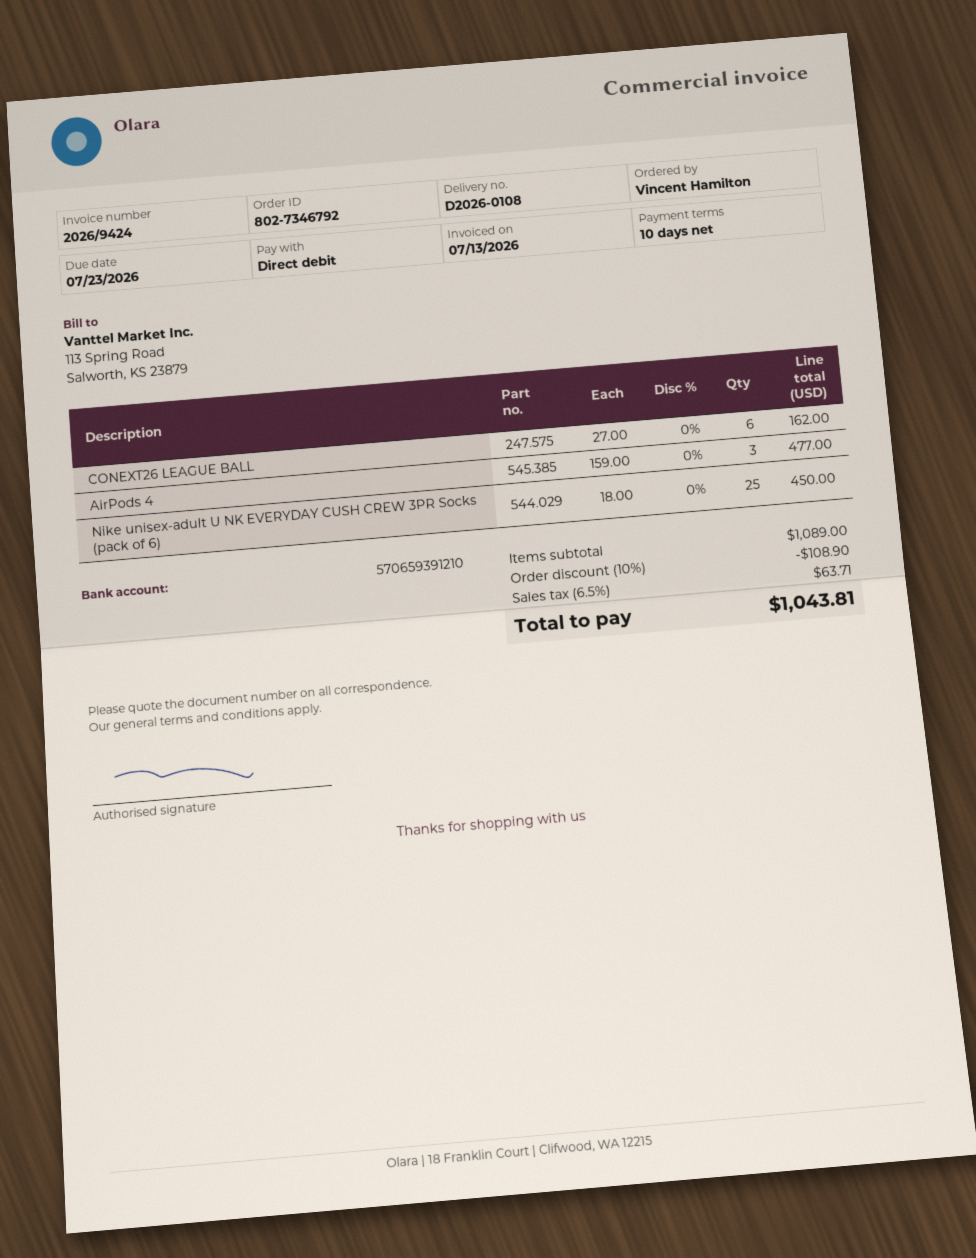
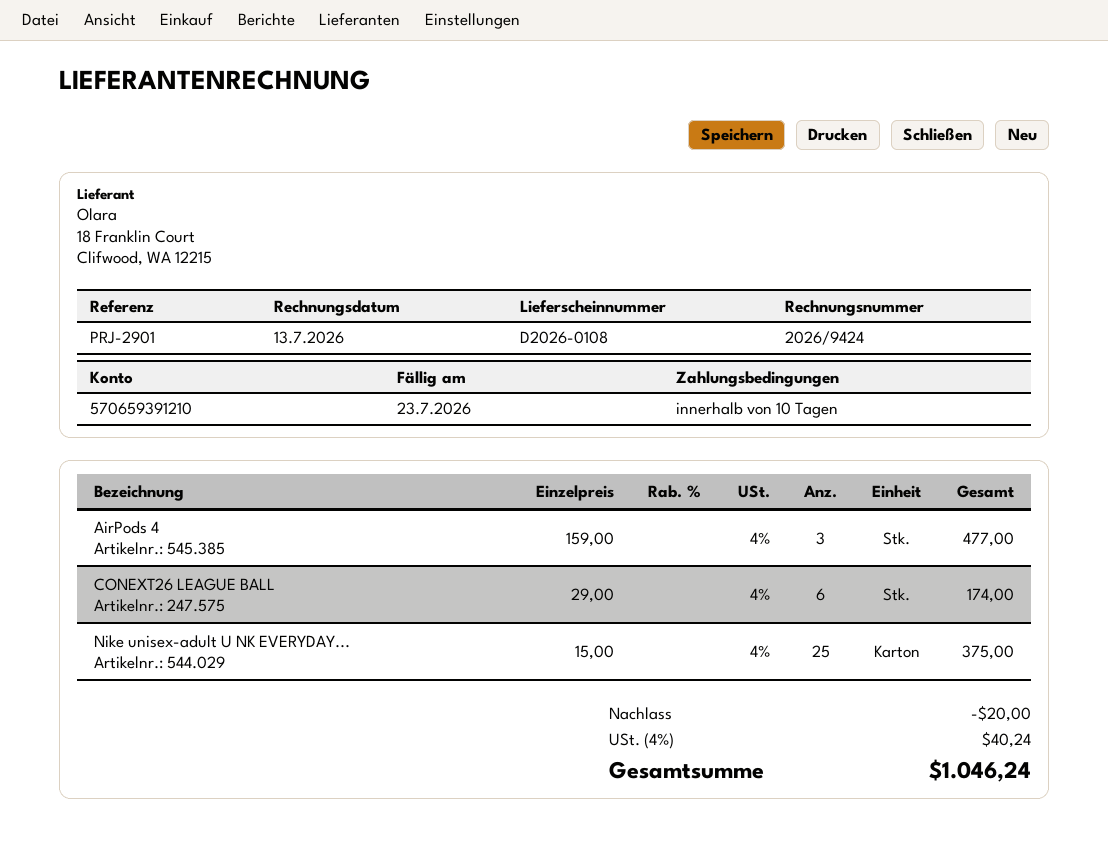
CONEXT26 LEAGUE BALL: 6 x 27.00 = 162.00 -> 6 x 29.00 = 174.00
Nike unisex-adult U NK EVERYDAY CUSH CREW 3PR Socks (pack of 6): 25 x 18.00 = 450.00 -> 25 x 15.00 = 375.00
discount: 108.90 -> 20.00
tax: 6.5% = 63.71 -> 4% = 40.24
total: 1043.81 -> 1046.24

